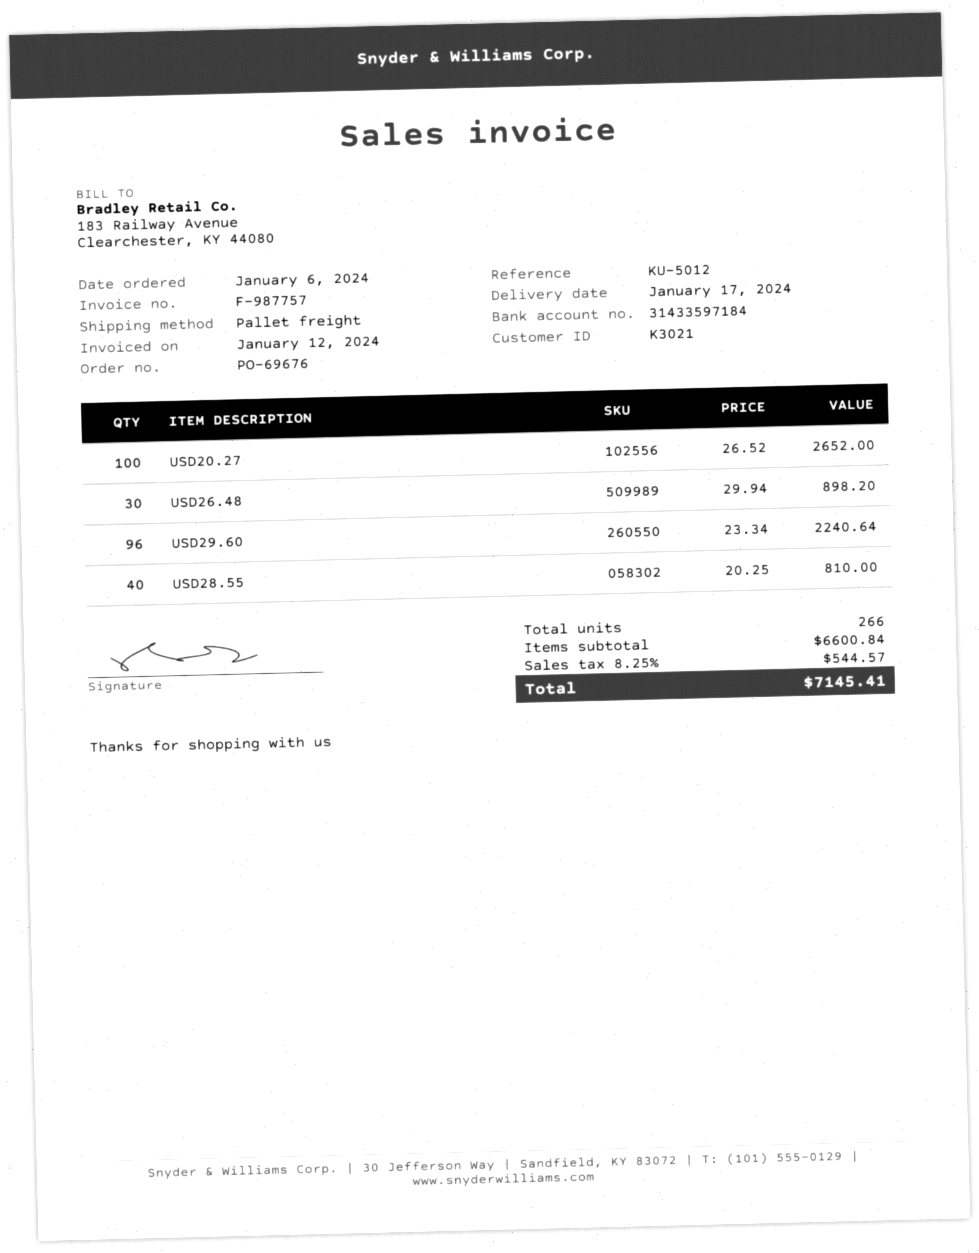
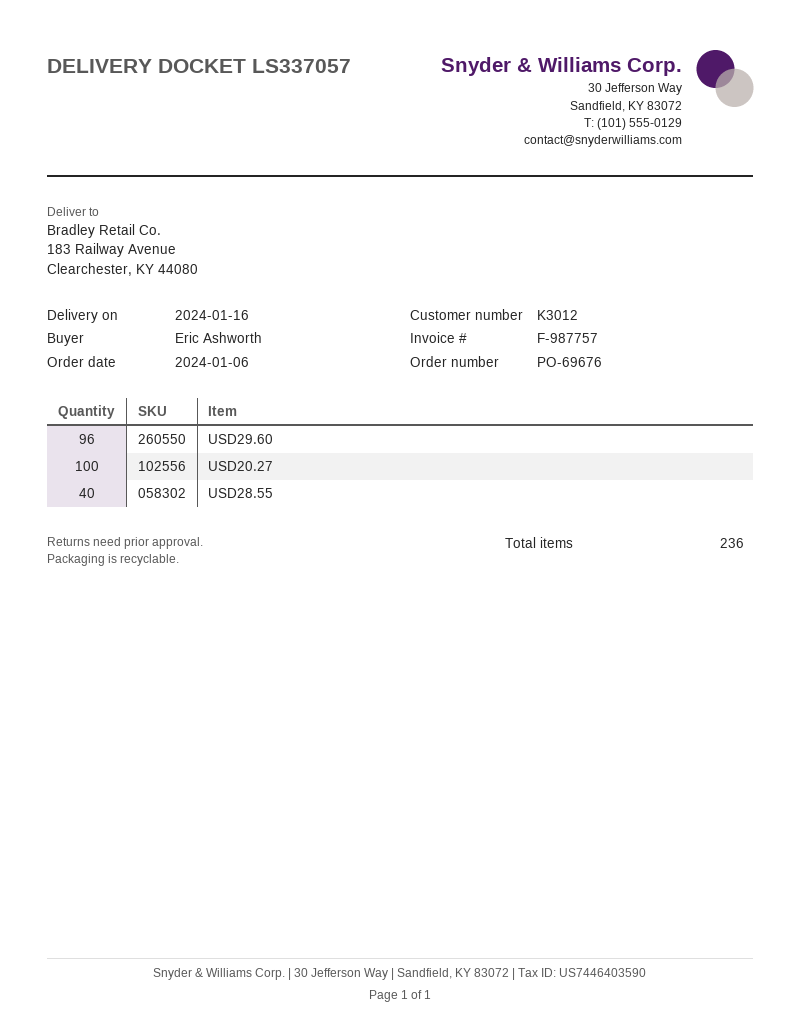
delivery date: 2024-01-17 -> 2024-01-16
customer number: K3021 -> K3012
USD26.48: 30 -> none
total quantity: 266 -> 236

